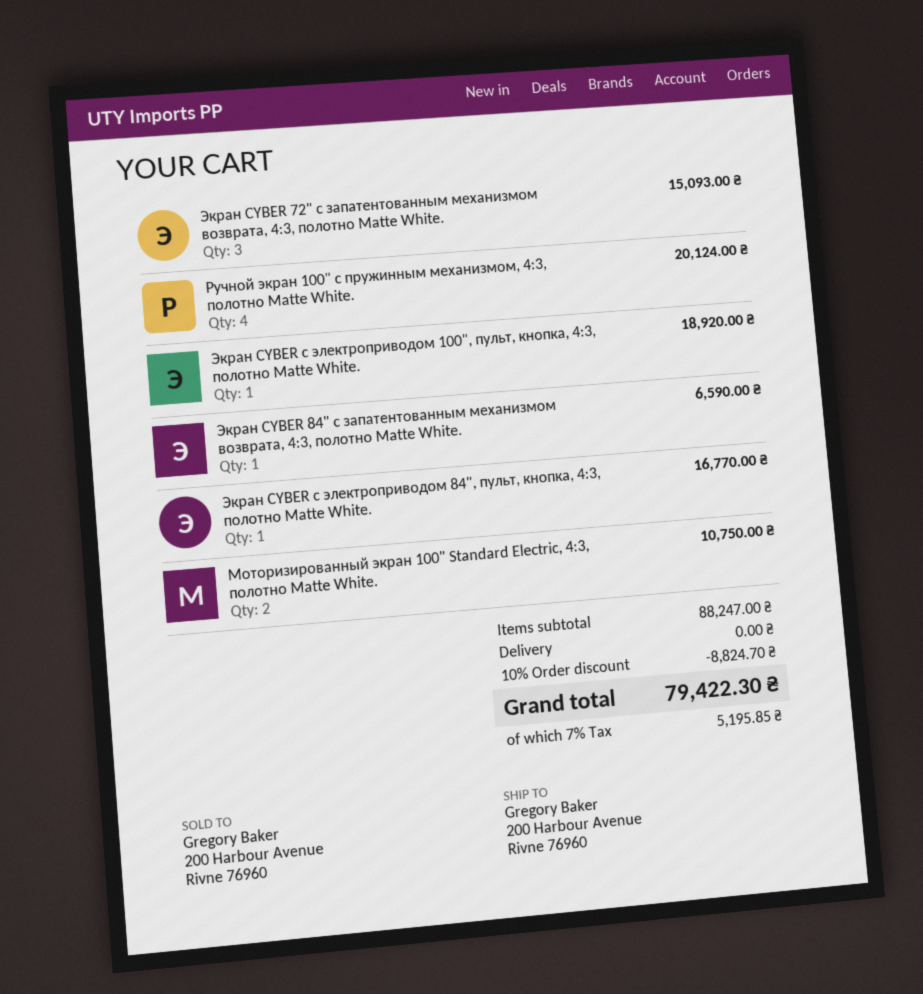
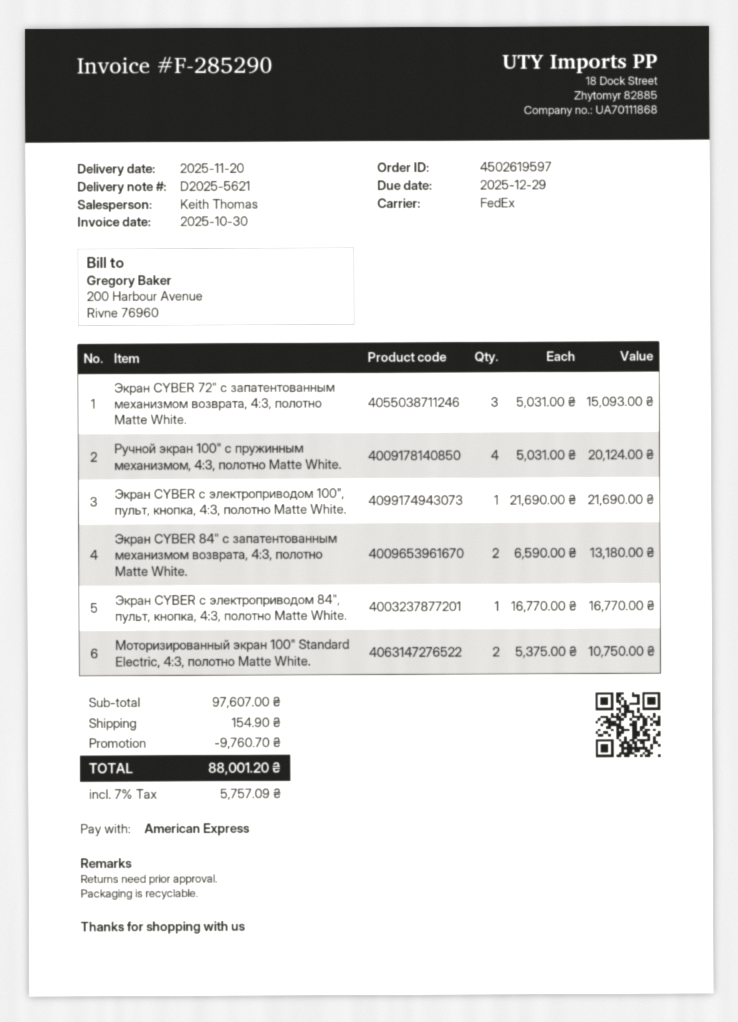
Экран CYBER с электроприводом 100", пульт, кнопка, 4:3, полотно Matte White.: 1 for 18920.00 -> 1 for 21690.00
Экран CYBER 84" с запатентованным механизмом возврата, 4:3, полотно Matte White.: 1 for 6590.00 -> 2 for 13180.00
subtotal: 88247.00 -> 97607.00
discount: 8824.70 -> 9760.70
shipping: 0.00 -> 154.90
tax: 7% = 5195.85 -> 7% = 5757.09
total: 79422.30 -> 88001.20

